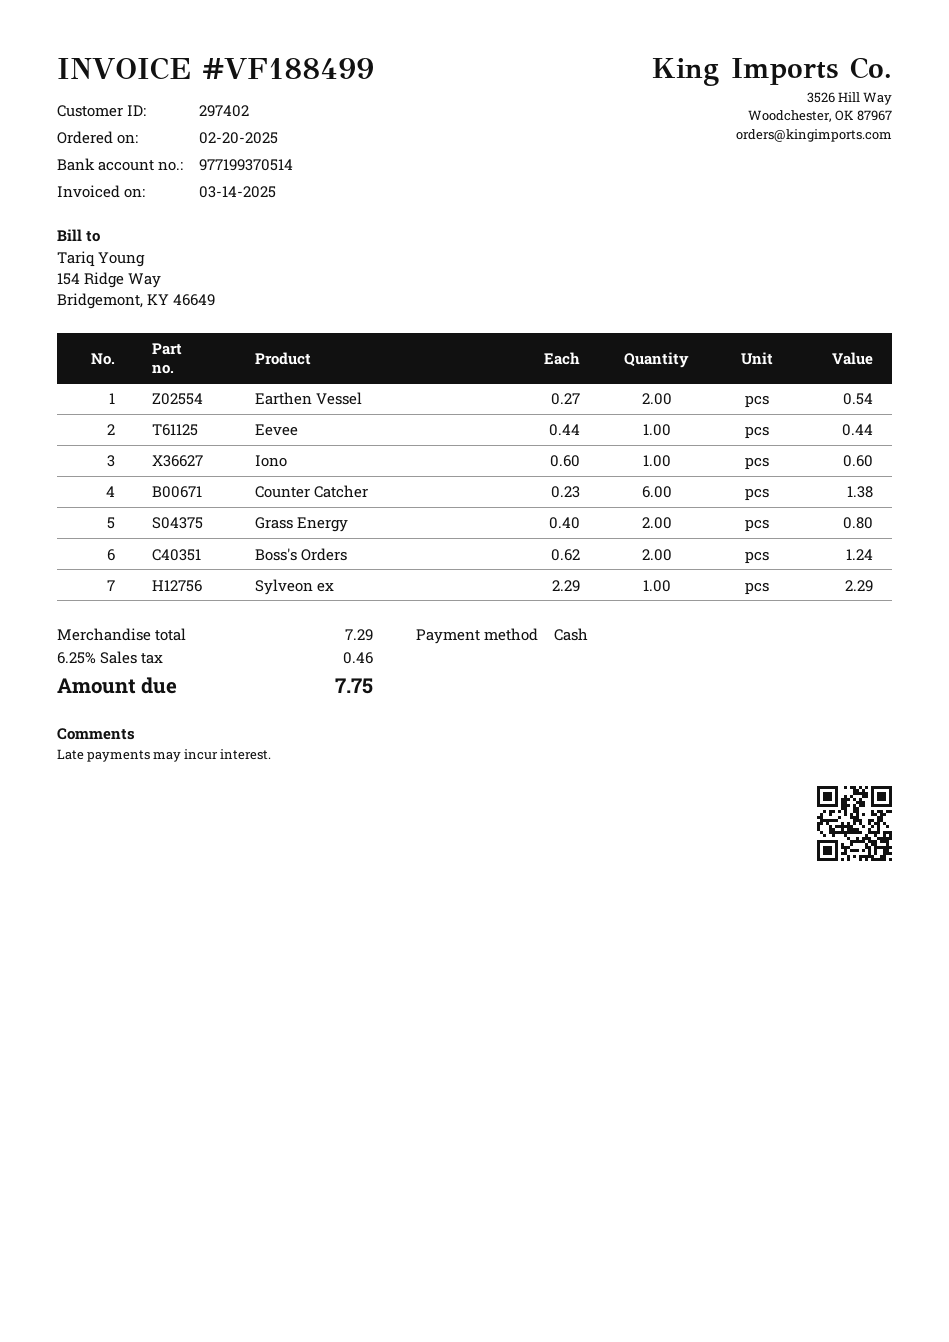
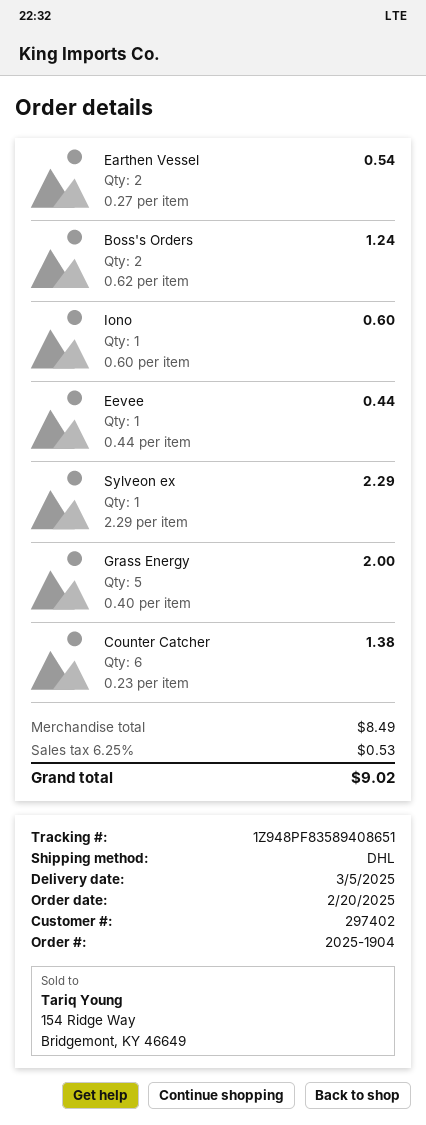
Grass Energy: 2 x 0.40 = 0.80 -> 5 x 0.40 = 2.00
subtotal: 7.29 -> 8.49
tax: 6.25% = 0.46 -> 6.25% = 0.53
total: 7.75 -> 9.02

